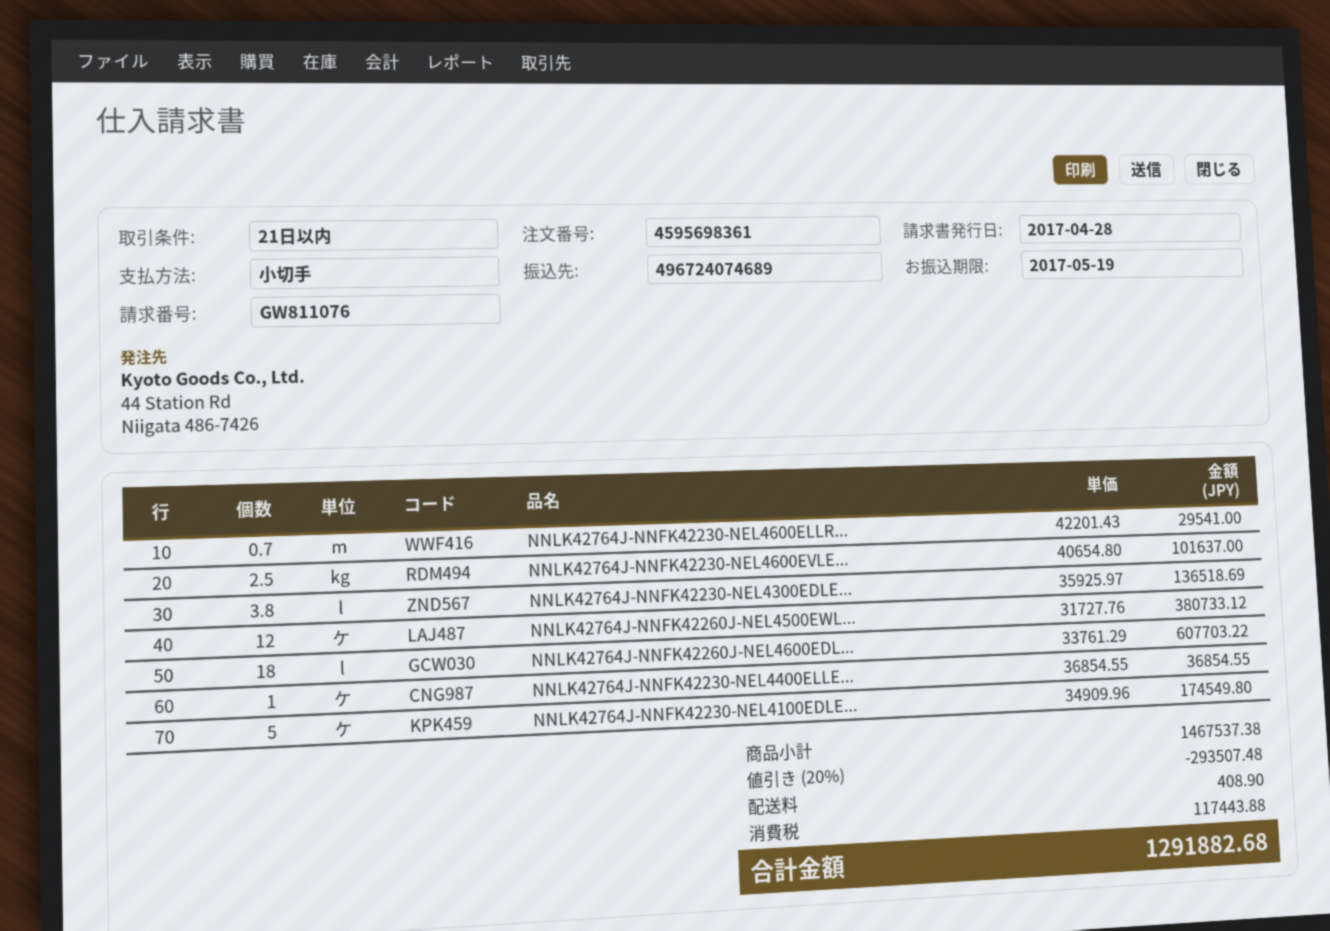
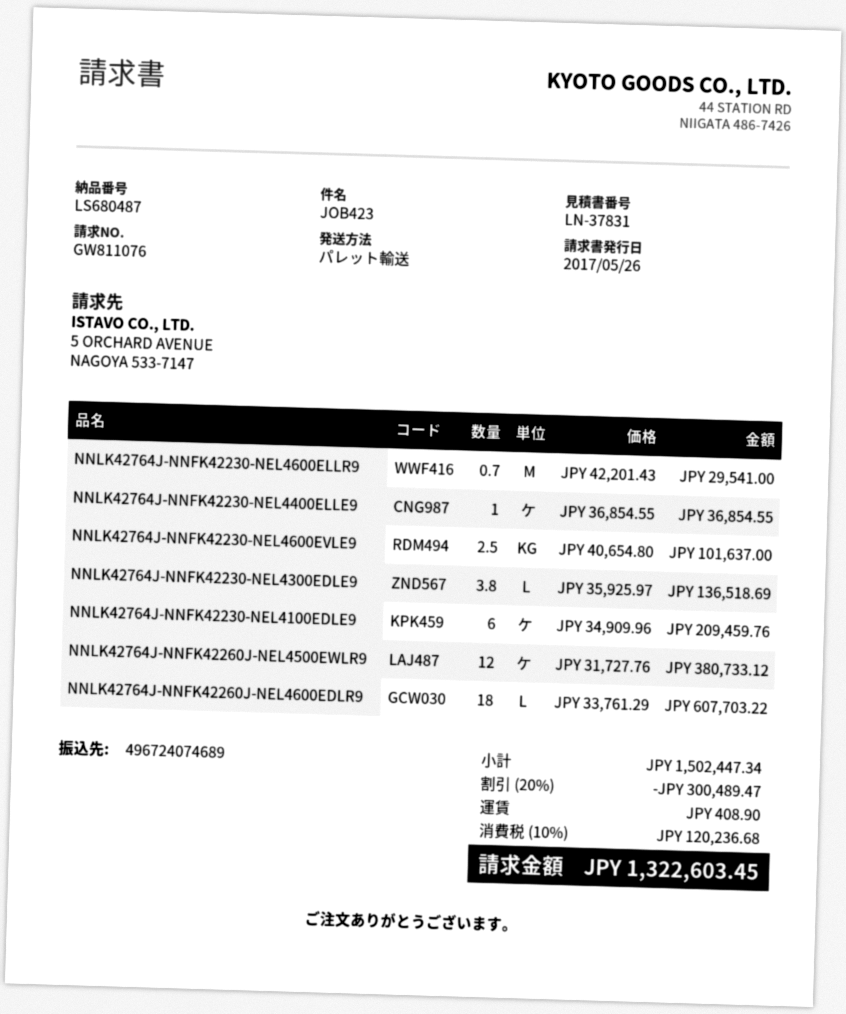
invoice date: 2017-04-28 -> 2017-05-26
NNLK42764J-NNFK42230-NEL4100EDLE...: 5 x 34909.96 = 174549.80 -> 6 x 34909.96 = 209459.76
subtotal: 1467537.38 -> 1502447.34
discount: 20% = 293507.48 -> 20% = 300489.47
tax: 117443.88 -> 120236.68
total: 1291882.68 -> 1322603.45

